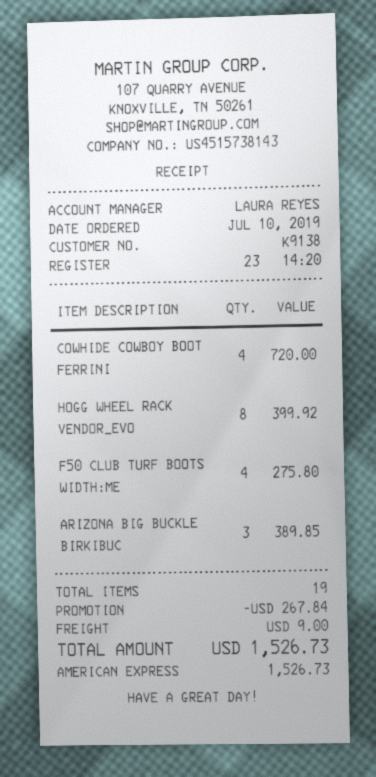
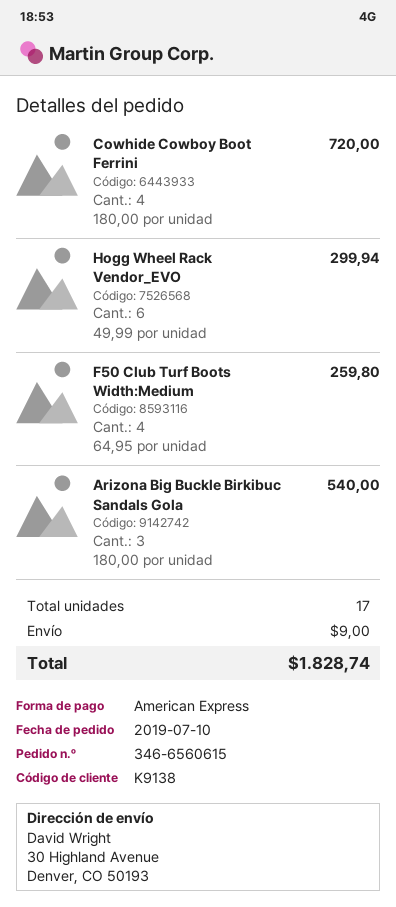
HOGG WHEEL RACK VENDOR_EVO: 8 for 399.92 -> 6 for 299.94
F50 CLUB TURF BOOTS WIDTH:ME: 4 for 275.80 -> 4 for 259.80
ARIZONA BIG BUCKLE BIRKIBUC: 3 for 389.85 -> 3 for 540.00
total quantity: 19 -> 17
discount: 267.84 -> none
total: 1526.73 -> 1828.74

